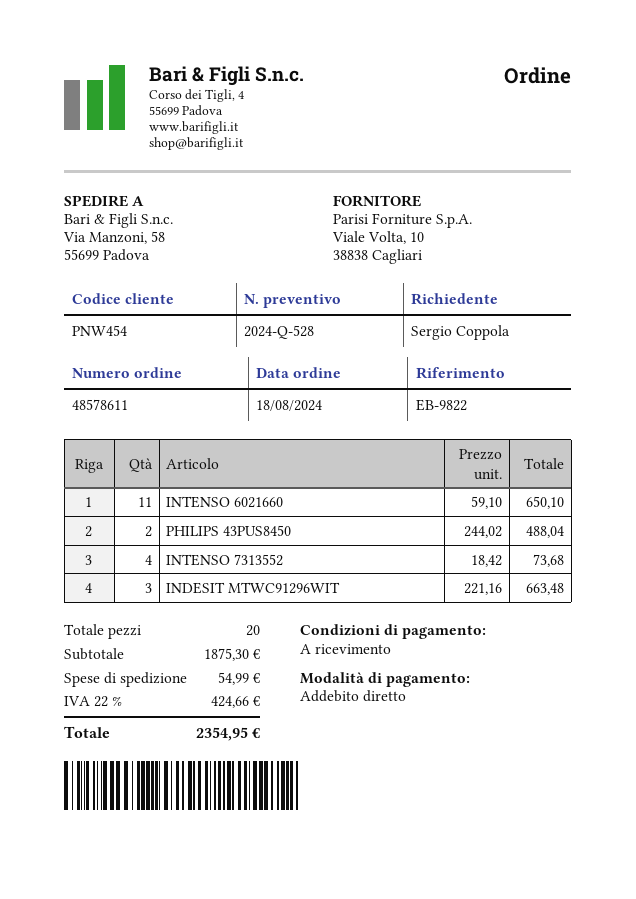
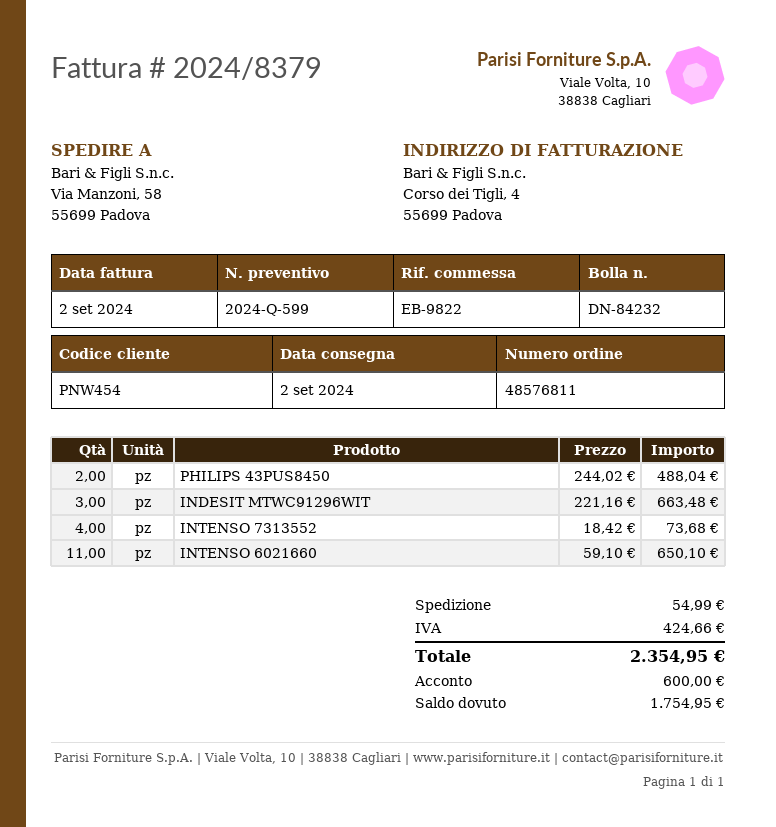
quote number: 2024-Q-528 -> 2024-Q-599
order number: 48578611 -> 48576811

